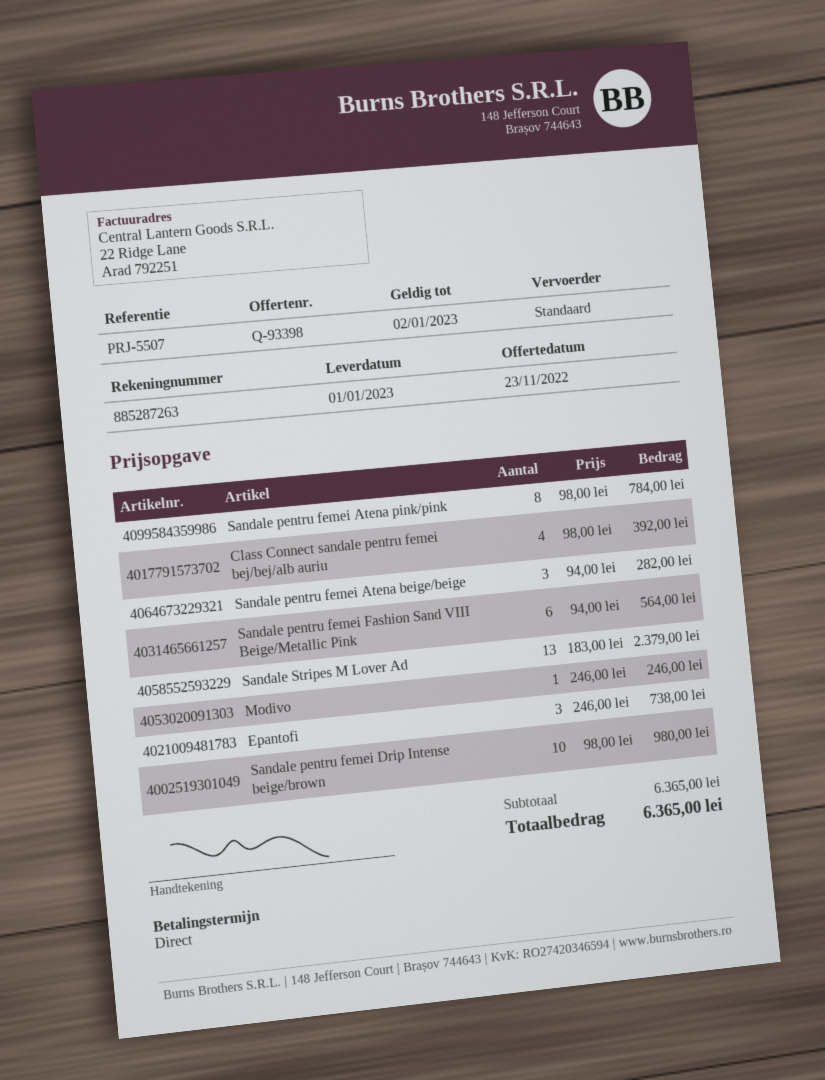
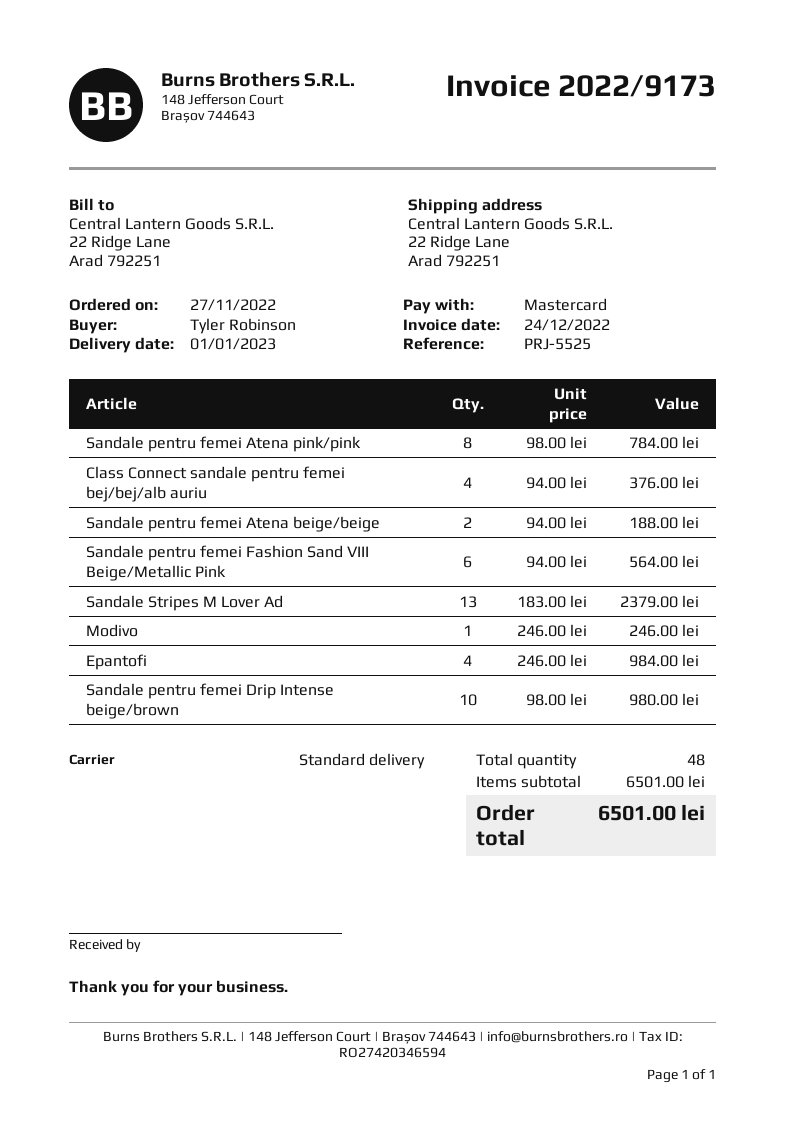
reference: PRJ-5507 -> PRJ-5525
Class Connect sandale pentru femei bej/bej/alb auriu: 4 x 98.00 = 392.00 -> 4 x 94.00 = 376.00
Sandale pentru femei Atena beige/beige: 3 x 94.00 = 282.00 -> 2 x 94.00 = 188.00
Epantofi: 3 x 246.00 = 738.00 -> 4 x 246.00 = 984.00
subtotal: 6365.00 -> 6501.00
total: 6365.00 -> 6501.00

